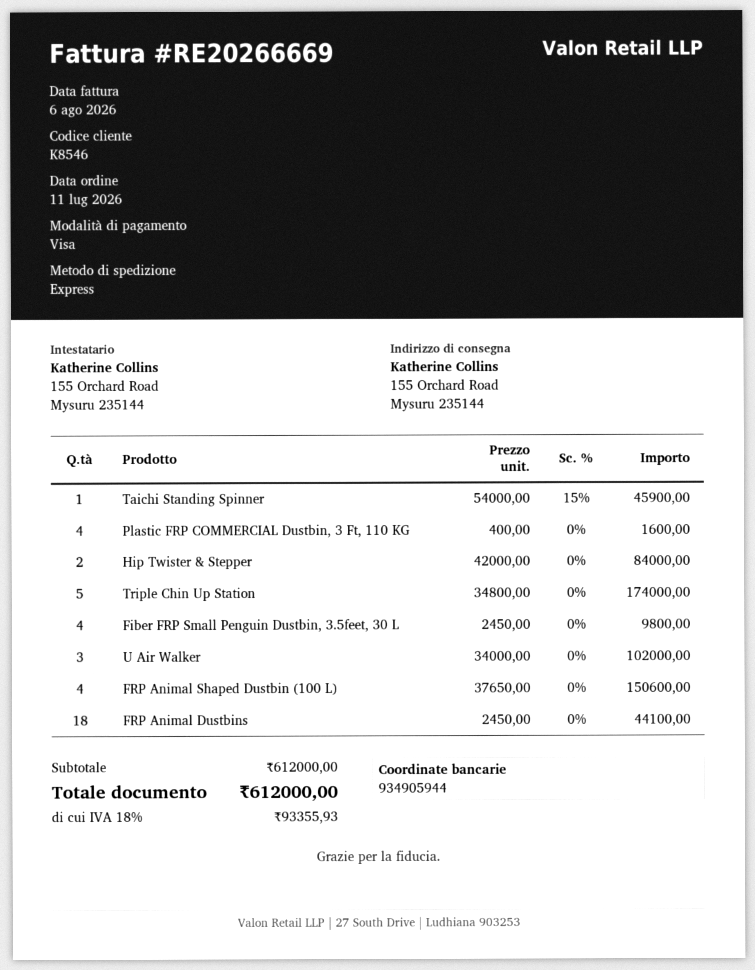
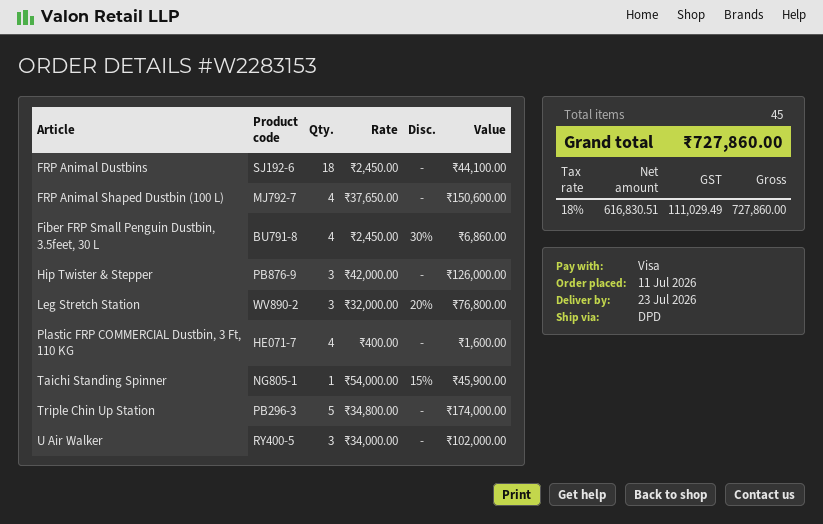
shipping method: express -> DPD
Hip Twister & Stepper: 2 x 42000.00 = 84000.00 -> 3 x 42000.00 = 126000.00
Fiber FRP Small Penguin Dustbin, 3.5feet, 30 L: 4 x 2450.00 = 9800.00 -> 4 x 2450.00 - 30% = 6860.00
Leg Stretch Station: none -> 3 x 32000.00 - 20% = 76800.00
tax: 18% = 93355.93 -> 18% = 111029.49
total: 612000.00 -> 727860.00

